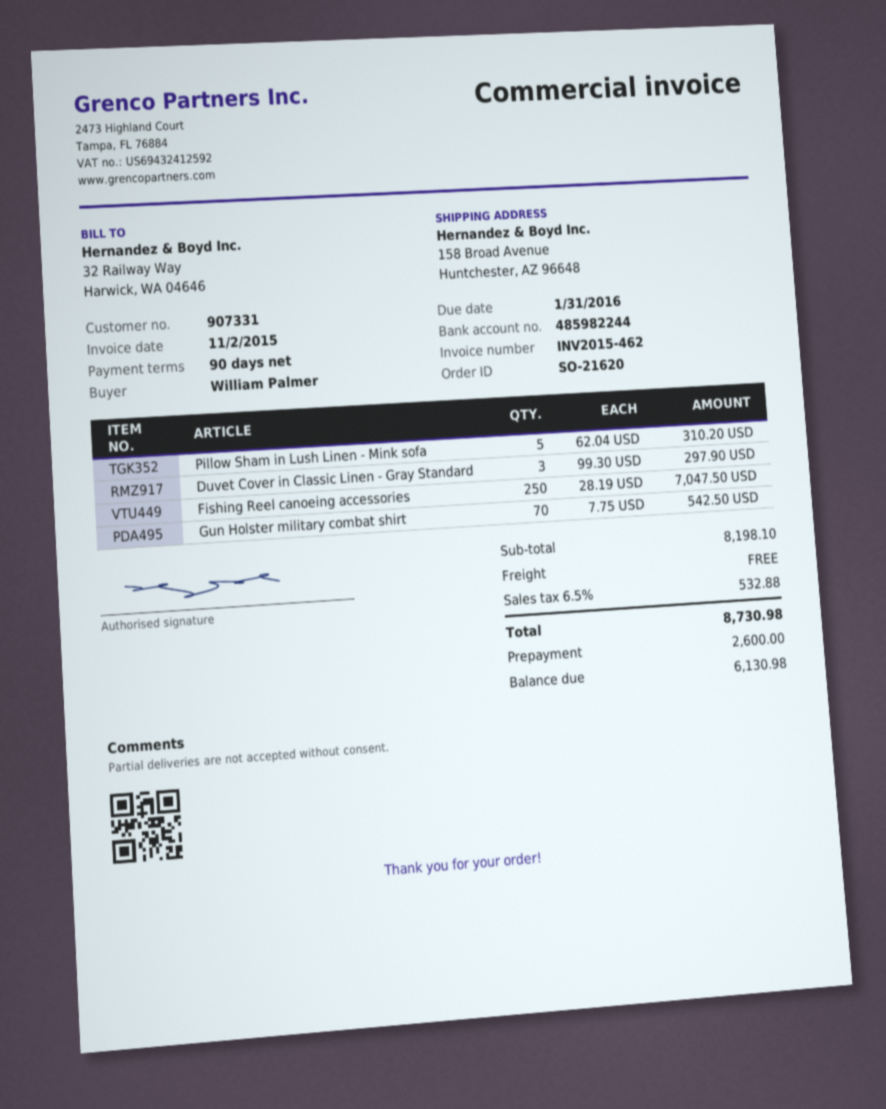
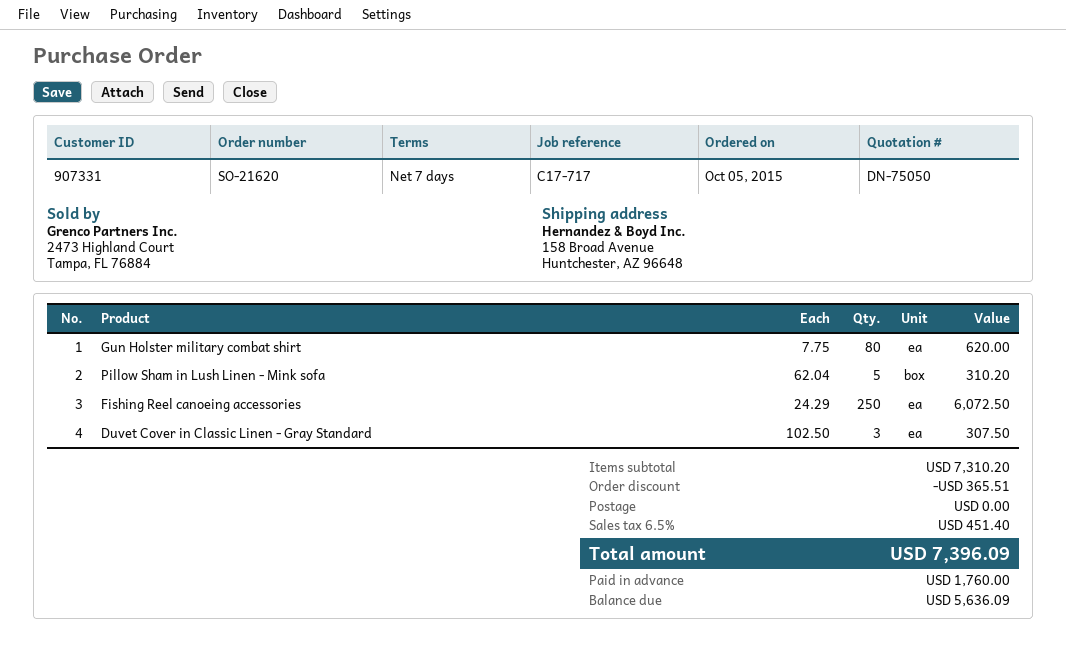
payment terms: 90 days -> 7 days
Duvet Cover in Classic Linen - Gray Standard: 3 x 99.30 = 297.90 -> 3 x 102.50 = 307.50
Fishing Reel canoeing accessories: 250 x 28.19 = 7047.50 -> 250 x 24.29 = 6072.50
Gun Holster military combat shirt: 70 x 7.75 = 542.50 -> 80 x 7.75 = 620.00
subtotal: 8198.10 -> 7310.20
discount: none -> 365.51
tax: 6.5% = 532.88 -> 6.5% = 451.40
total: 8730.98 -> 7396.09
deposit: 2600.00 -> 1760.00
balance: 6130.98 -> 5636.09

